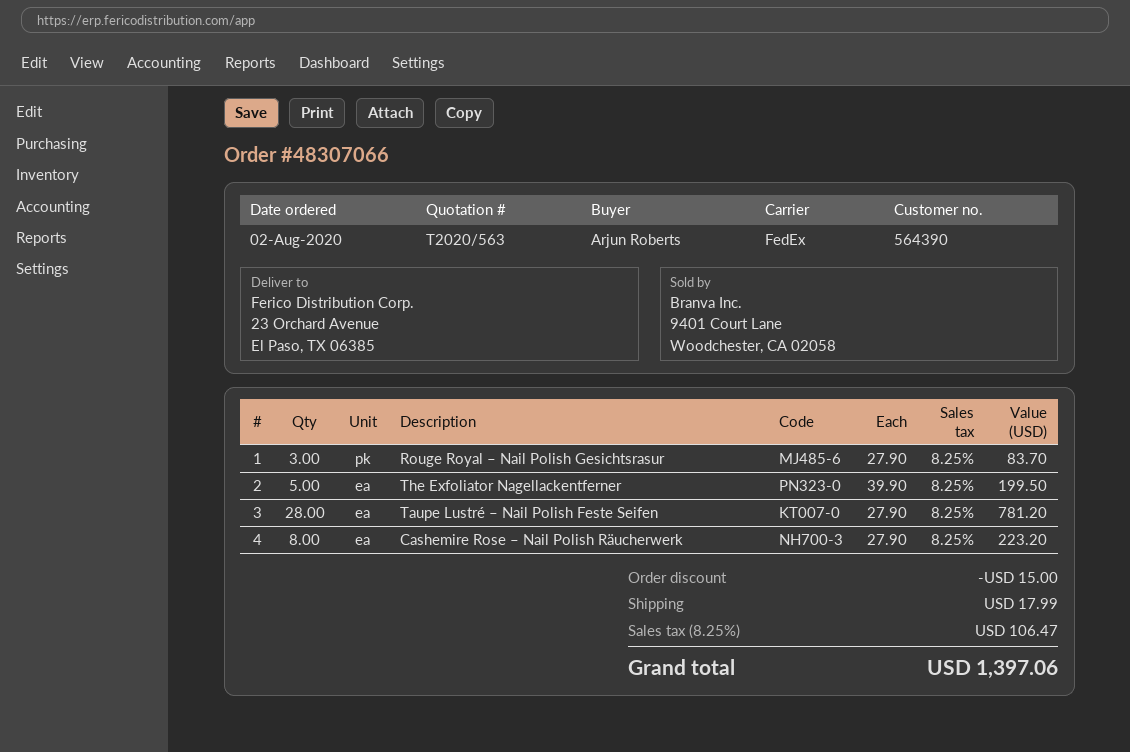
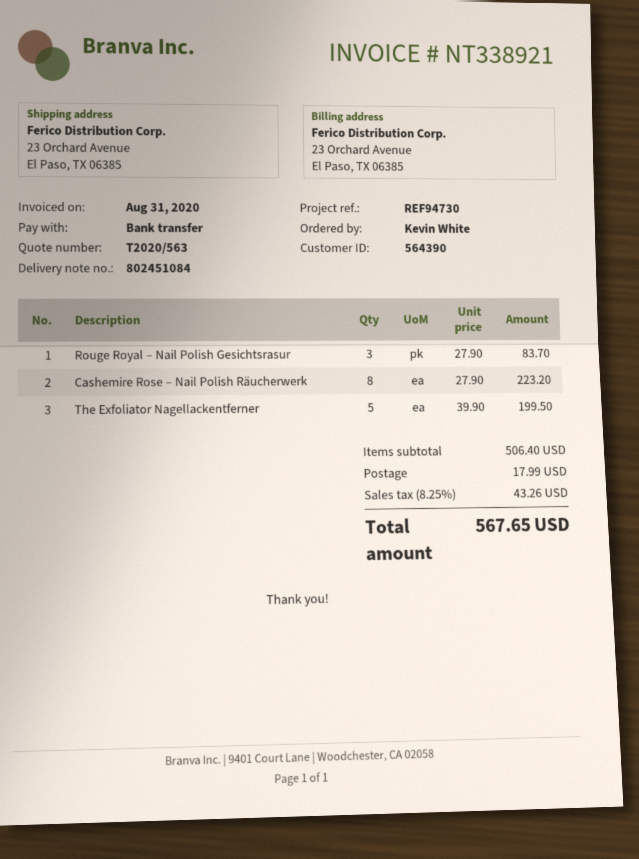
ordered by: Arjun Roberts -> Kevin White
Taupe Lustré – Nail Polish Feste Seifen: 28 x 27.90 = 781.20 -> none
discount: 15.00 -> none
tax: 8.25% = 106.47 -> 8.25% = 43.26
total: 1397.06 -> 567.65

